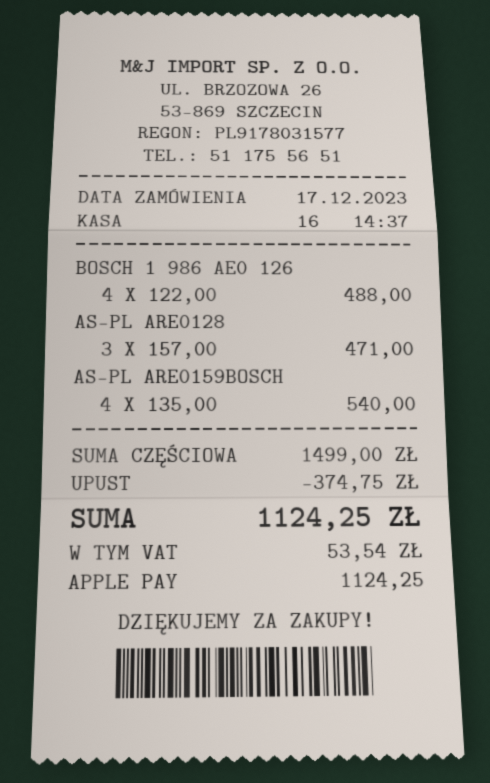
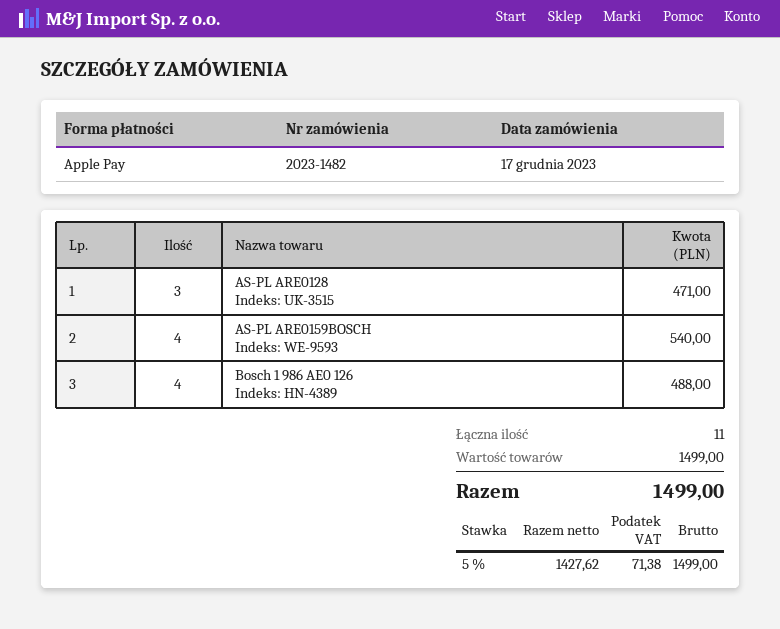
discount: 374.75 -> none
tax: 53.54 -> 71.38
total: 1124.25 -> 1499.00

